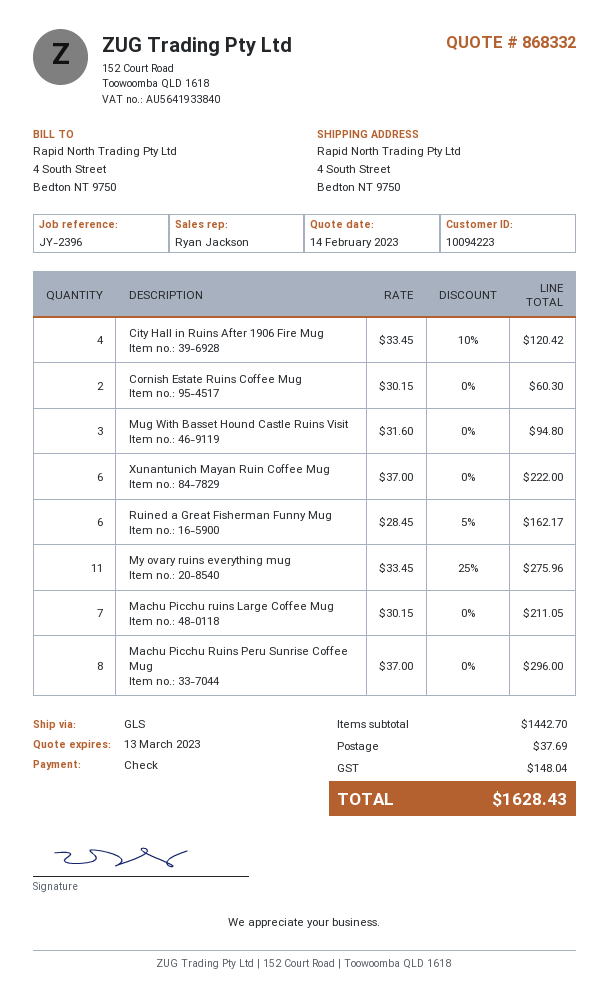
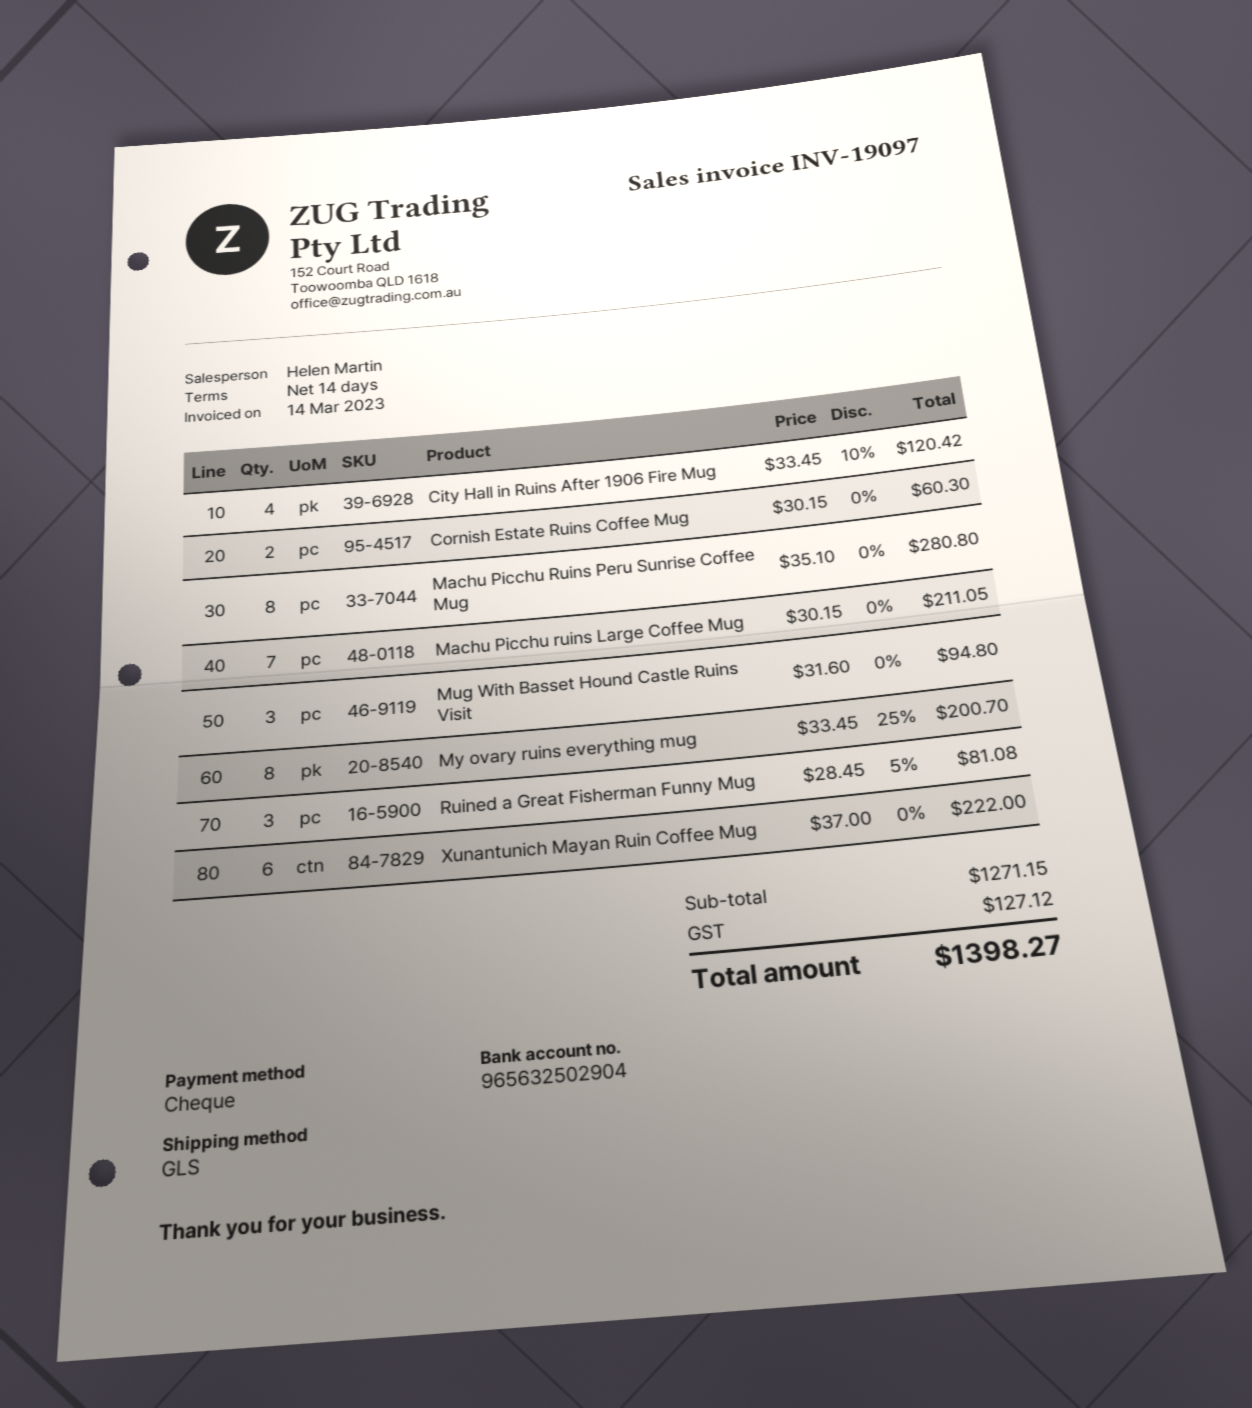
sales rep: Ryan Jackson -> Helen Martin
Ruined a Great Fisherman Funny Mug: 6 x 28.45 - 5% = 162.17 -> 3 x 28.45 - 5% = 81.08
My ovary ruins everything mug: 11 x 33.45 - 25% = 275.96 -> 8 x 33.45 - 25% = 200.70
Machu Picchu Ruins Peru Sunrise Coffee Mug: 8 x 37.00 = 296.00 -> 8 x 35.10 = 280.80
subtotal: 1442.70 -> 1271.15
shipping: 37.69 -> none
tax: 148.04 -> 127.12
total: 1628.43 -> 1398.27

